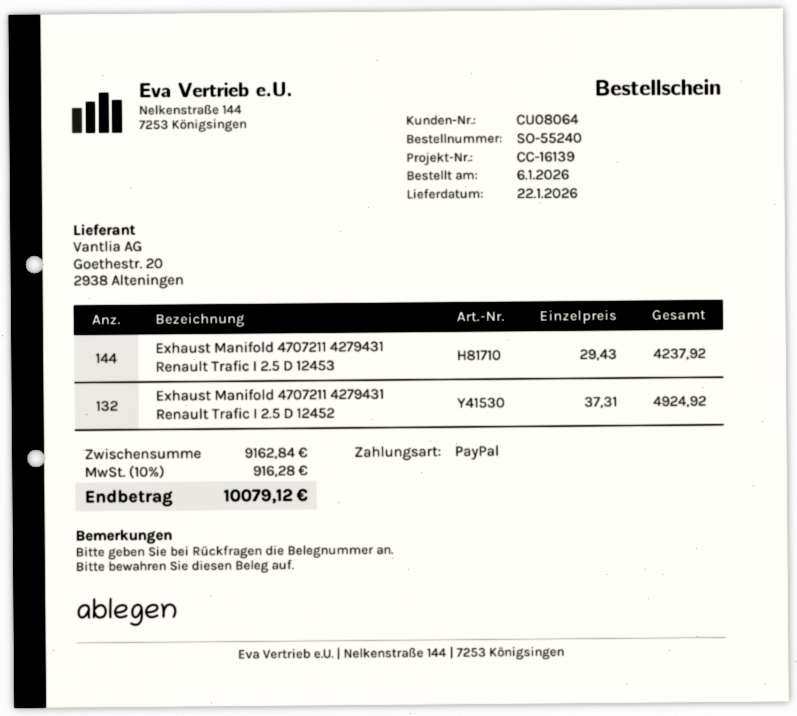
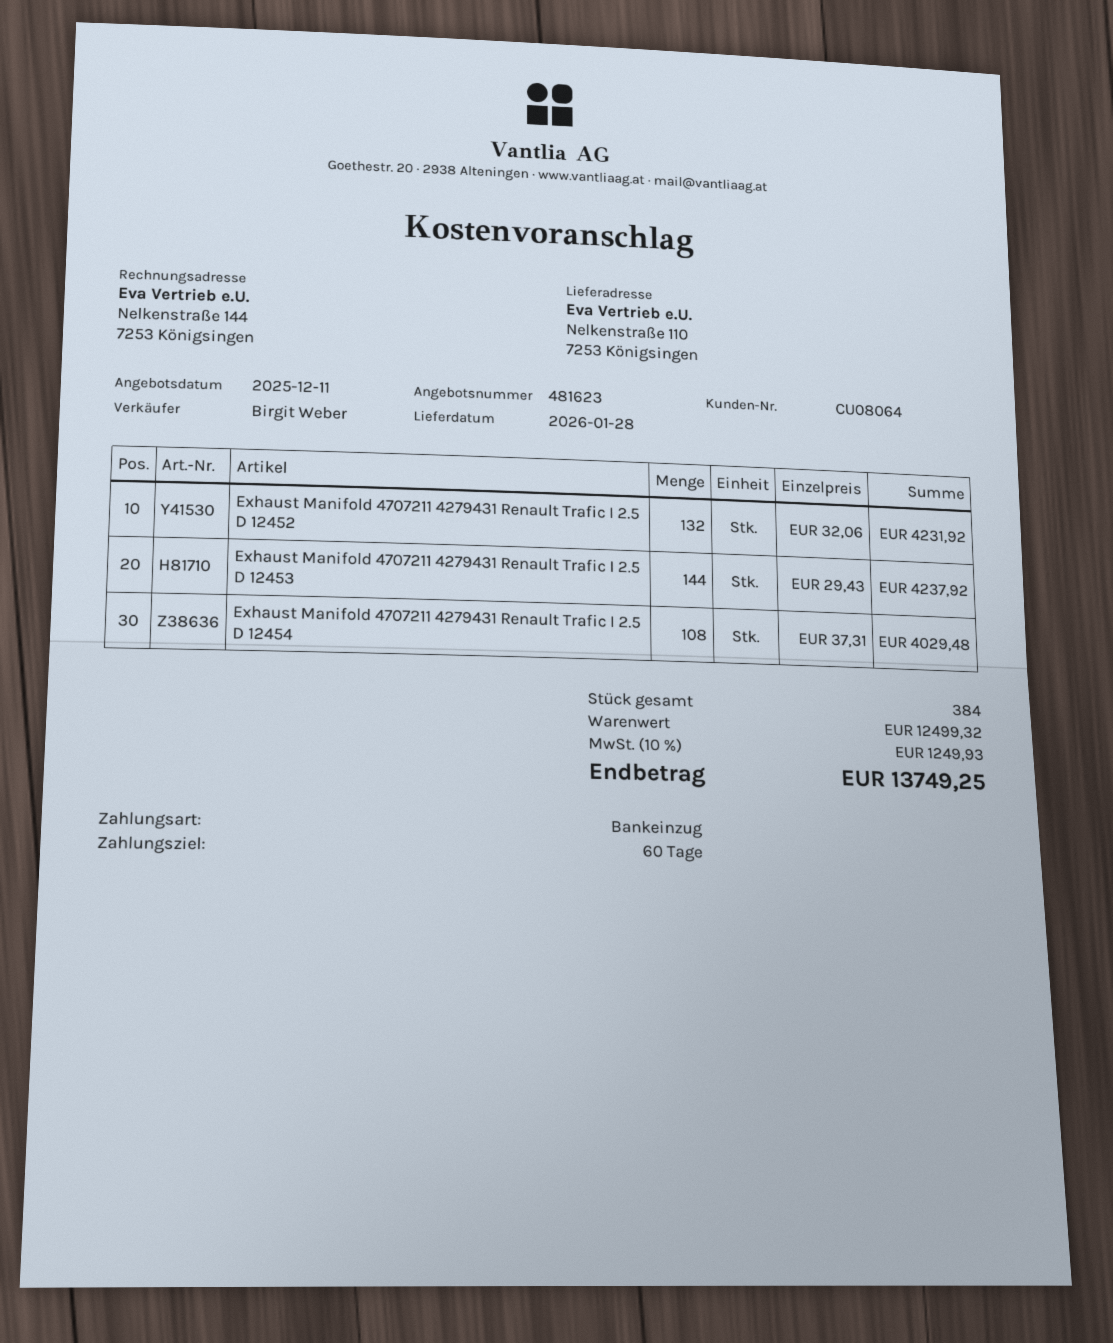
delivery date: 2026-01-22 -> 2026-01-28
payment method: PayPal -> direct debit
Exhaust Manifold 4707211 4279431 Renault Trafic I 2.5 D 12452: 132 x 37.31 = 4924.92 -> 132 x 32.06 = 4231.92
Exhaust Manifold 4707211 4279431 Renault Trafic I 2.5 D 12454: none -> 108 x 37.31 = 4029.48
subtotal: 9162.84 -> 12499.32
tax: 10% = 916.28 -> 10% = 1249.93
total: 10079.12 -> 13749.25

